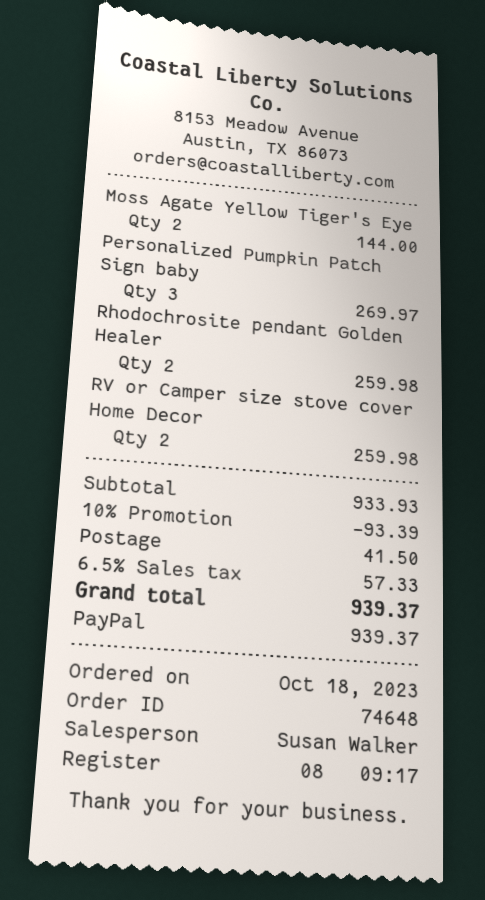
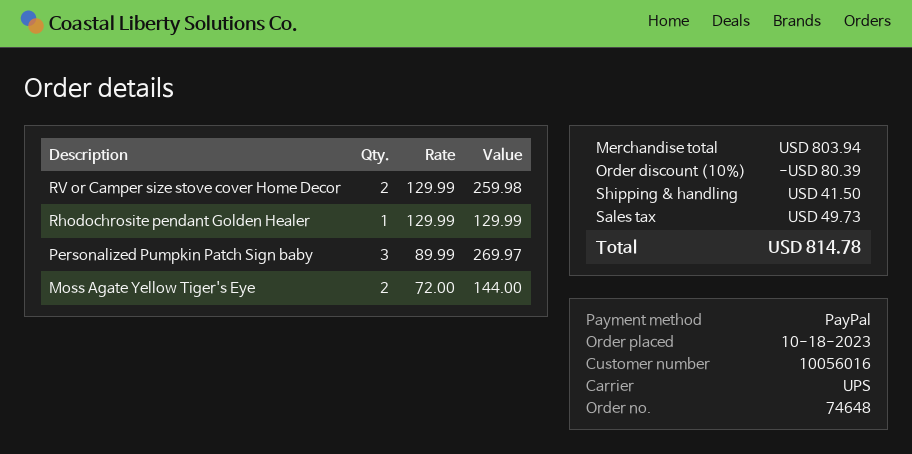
Rhodochrosite pendant Golden Healer: 2 for 259.98 -> 1 for 129.99
subtotal: 933.93 -> 803.94
discount: 10% = 93.39 -> 10% = 80.39
tax: 57.33 -> 49.73
total: 939.37 -> 814.78

